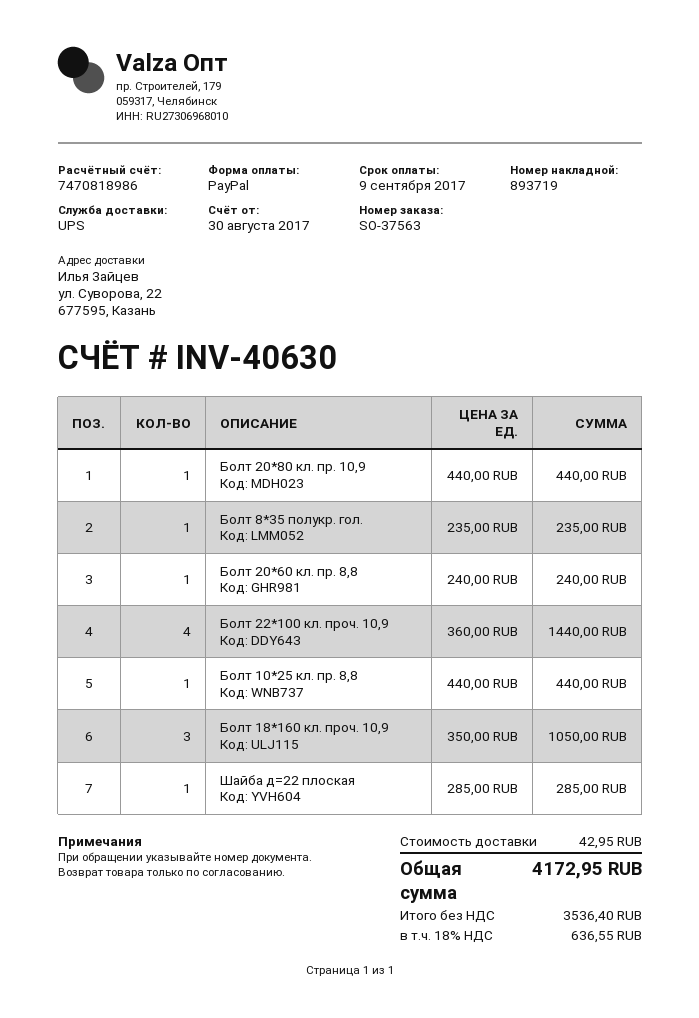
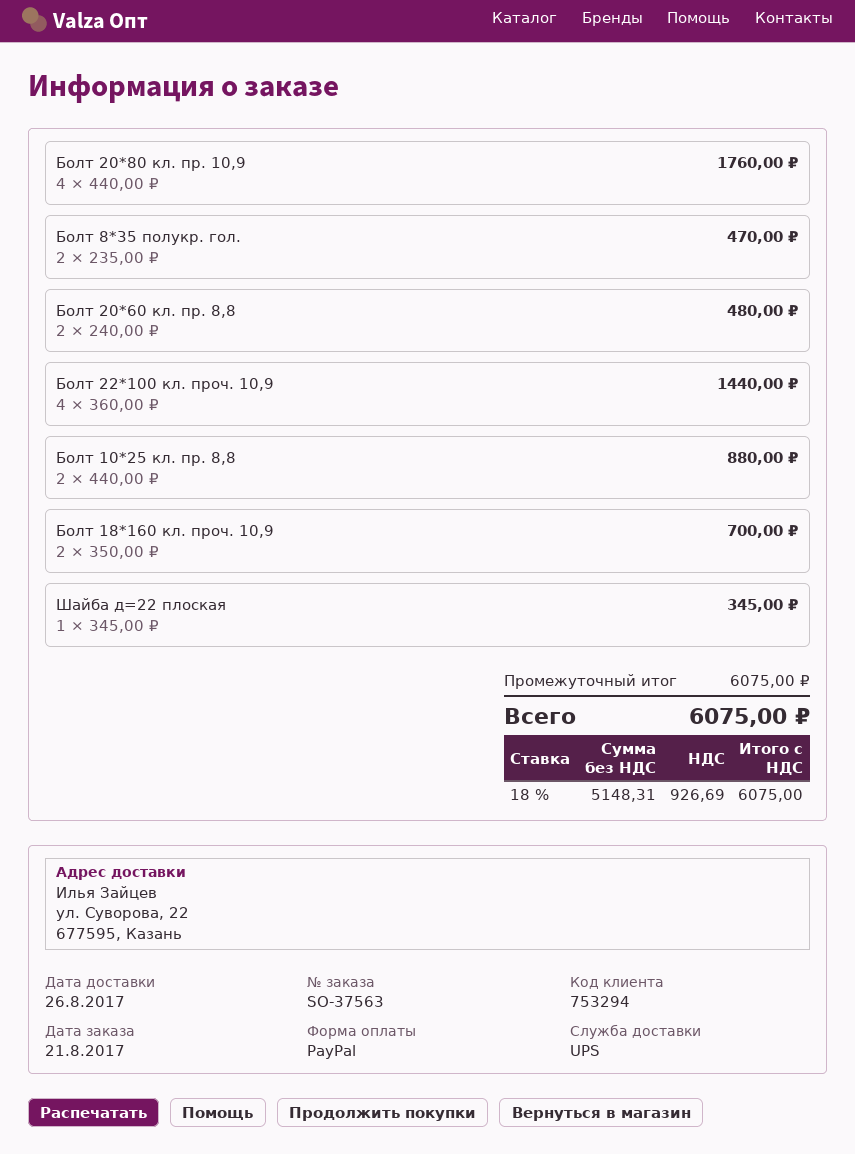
Болт 20*80 кл. пр. 10,9: 1 x 440.00 = 440.00 -> 4 x 440.00 = 1760.00
Болт 8*35 полукр. гол.: 1 x 235.00 = 235.00 -> 2 x 235.00 = 470.00
Болт 20*60 кл. пр. 8,8: 1 x 240.00 = 240.00 -> 2 x 240.00 = 480.00
Болт 10*25 кл. пр. 8,8: 1 x 440.00 = 440.00 -> 2 x 440.00 = 880.00
Болт 18*160 кл. проч. 10,9: 3 x 350.00 = 1050.00 -> 2 x 350.00 = 700.00
Шайба д=22 плоская: 1 x 285.00 = 285.00 -> 1 x 345.00 = 345.00
shipping: 42.95 -> none
net: 3536.40 -> 5148.31
tax: 18% = 636.55 -> 18% = 926.69
total: 4172.95 -> 6075.00

